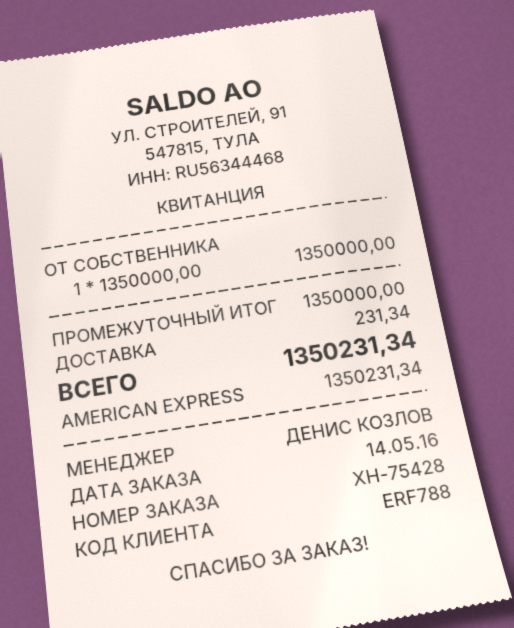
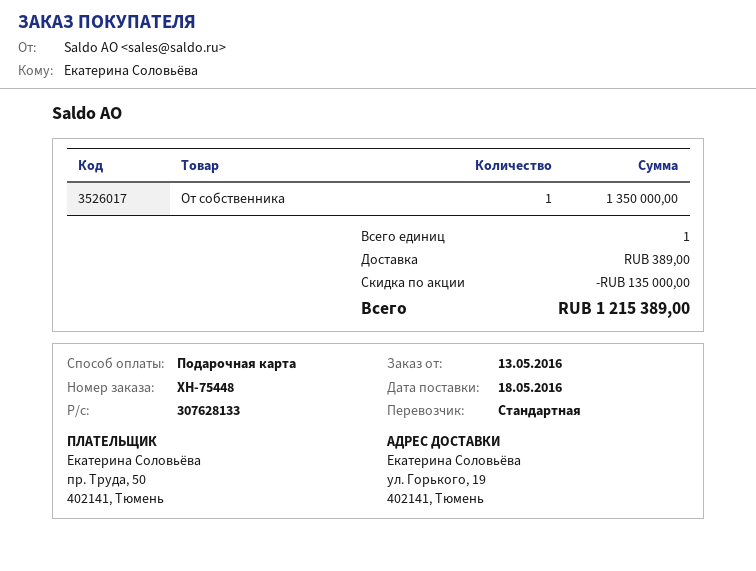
order number: XH-75428 -> XH-75448
order date: 2016-05-14 -> 2016-05-13
payment method: American Express -> gift card
discount: none -> 135000.00
shipping: 231.34 -> 389.00
total: 1350231.34 -> 1215389.00

